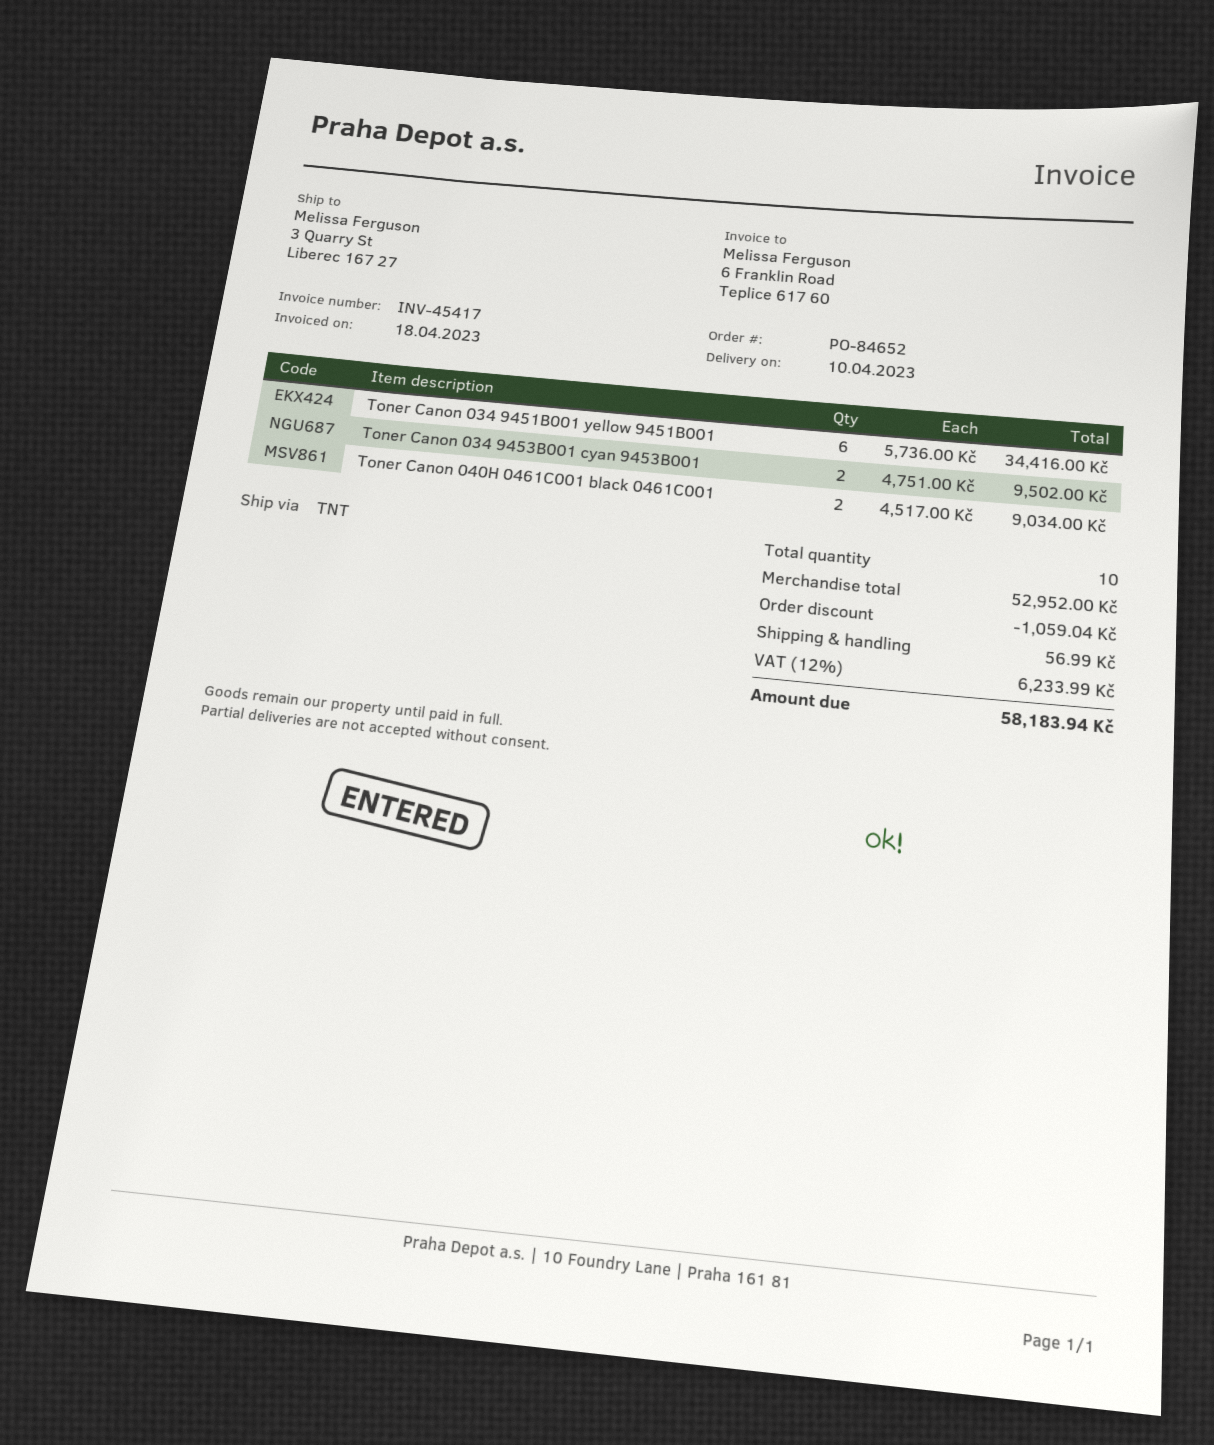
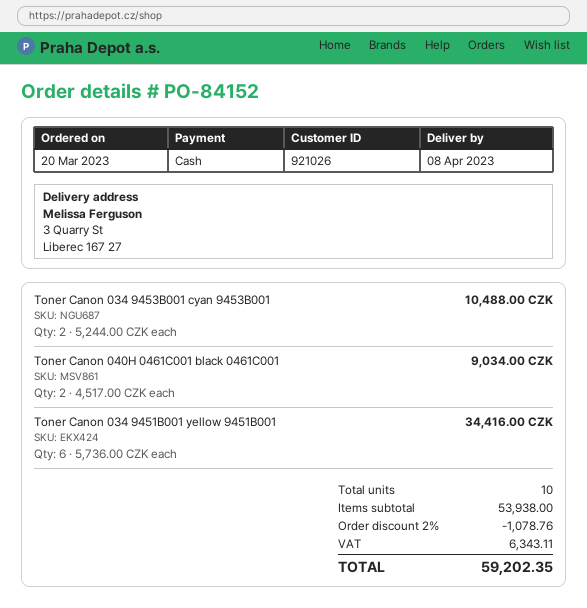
order number: PO-84652 -> PO-84152
delivery date: 2023-04-10 -> 2023-04-08
Toner Canon 034 9453B001 cyan 9453B001: 2 x 4751.00 = 9502.00 -> 2 x 5244.00 = 10488.00
subtotal: 52952.00 -> 53938.00
discount: 1059.04 -> 1078.76
shipping: 56.99 -> none
tax: 6233.99 -> 6343.11
total: 58183.94 -> 59202.35

